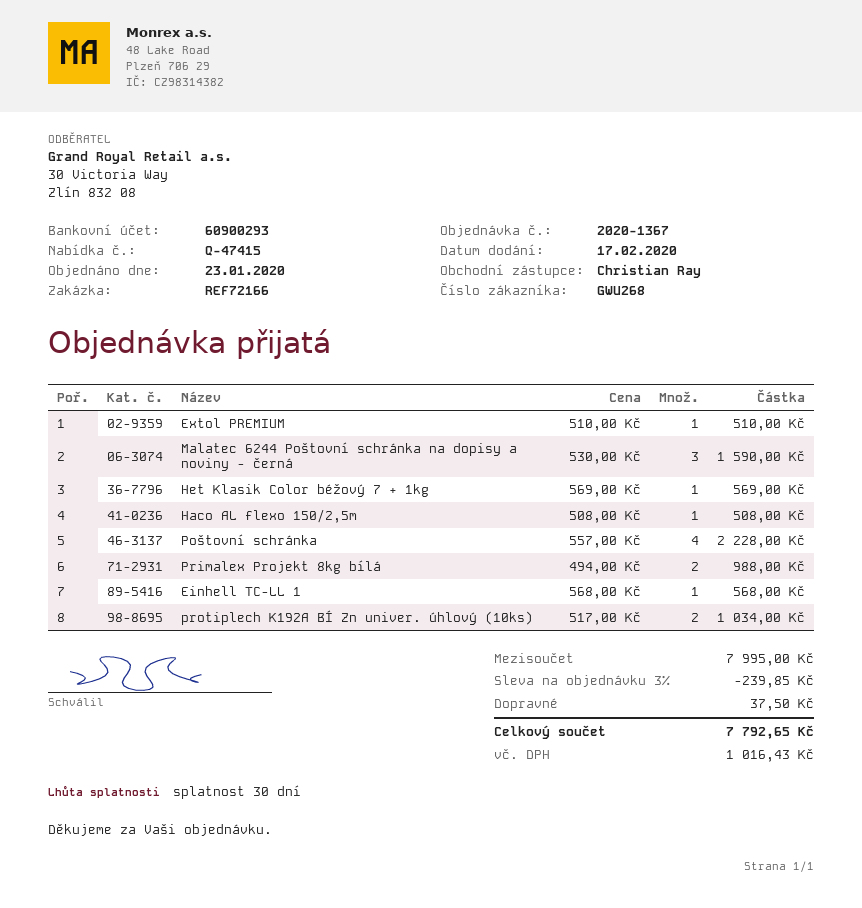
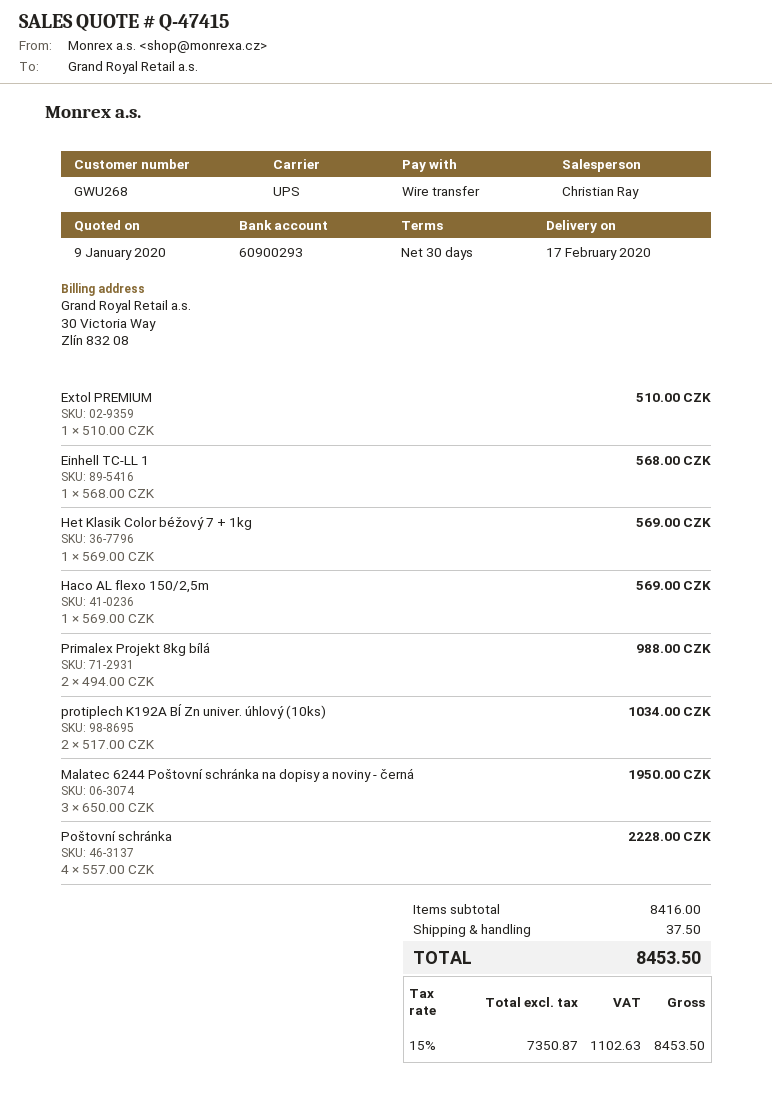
Malatec 6244 Poštovní schránka na dopisy a noviny - černá: 3 x 530.00 = 1590.00 -> 3 x 650.00 = 1950.00
Haco AL flexo 150/2,5m: 1 x 508.00 = 508.00 -> 1 x 569.00 = 569.00
subtotal: 7995.00 -> 8416.00
discount: 3% = 239.85 -> none
tax: 1016.43 -> 1102.63
total: 7792.65 -> 8453.50

